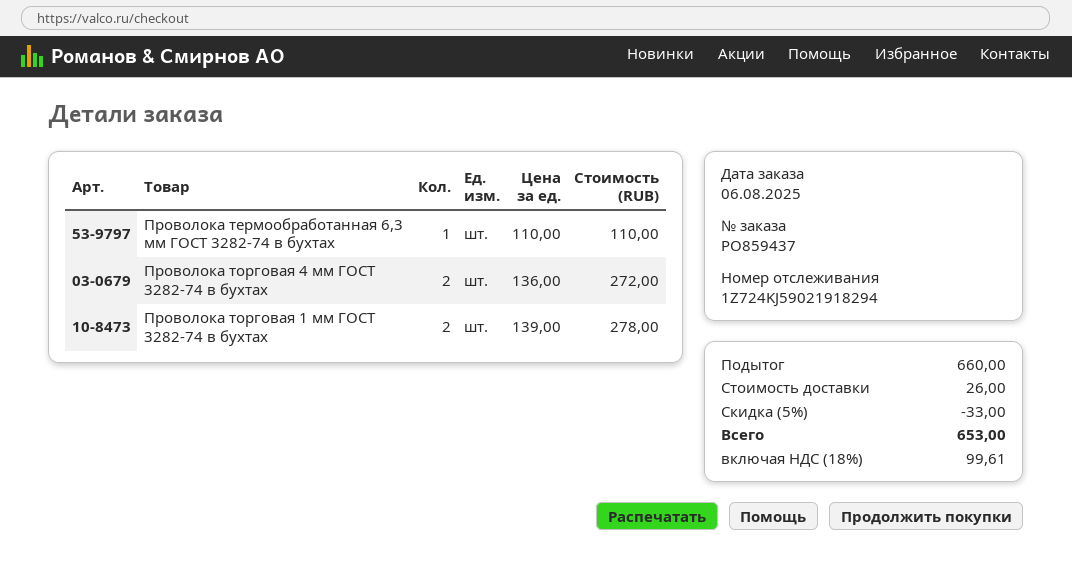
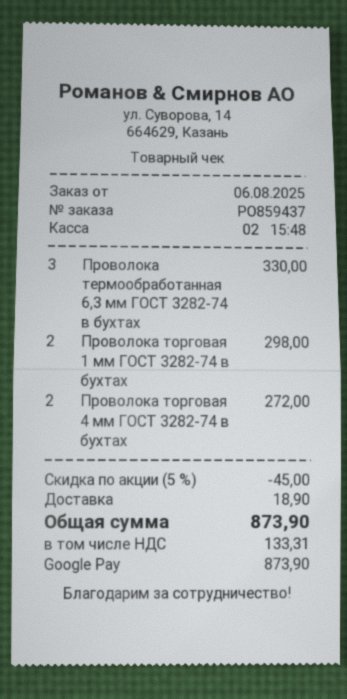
Проволока термообработанная 6,3 мм ГОСТ 3282-74 в бухтах: 1 for 110.00 -> 3 for 330.00
Проволока торговая 1 мм ГОСТ 3282-74 в бухтах: 2 for 278.00 -> 2 for 298.00
discount: 5% = 33.00 -> 5% = 45.00
shipping: 26.00 -> 18.90
tax: 99.61 -> 133.31
total: 653.00 -> 873.90

